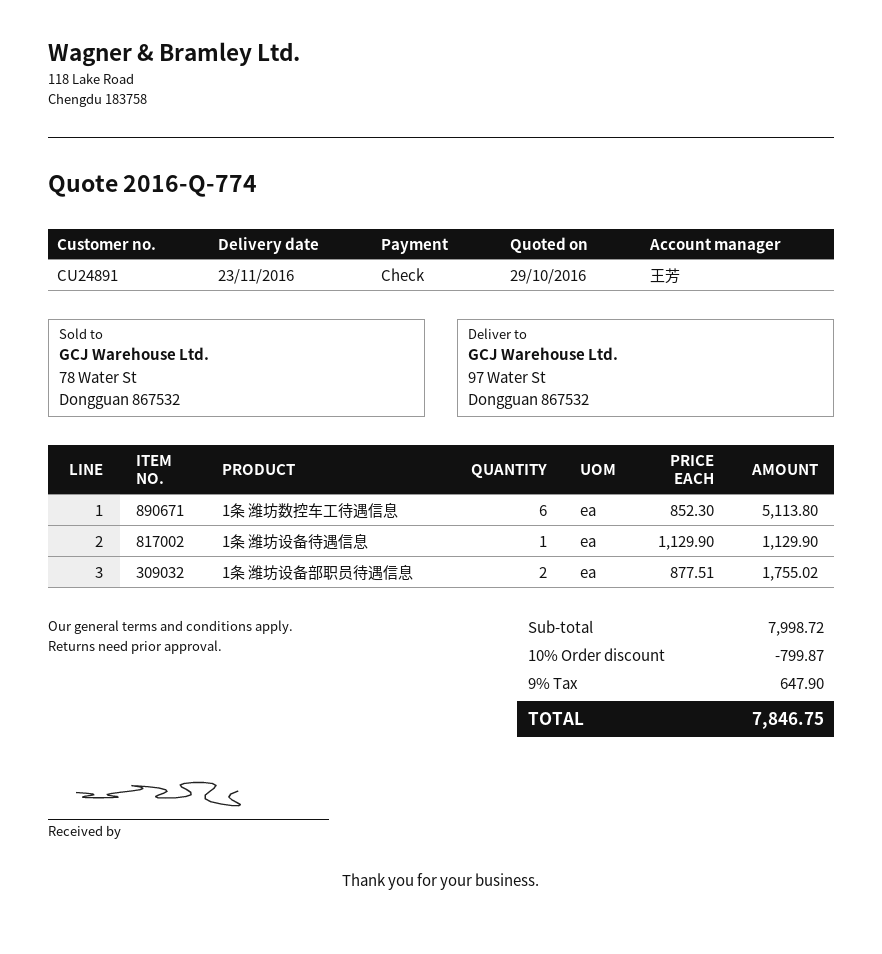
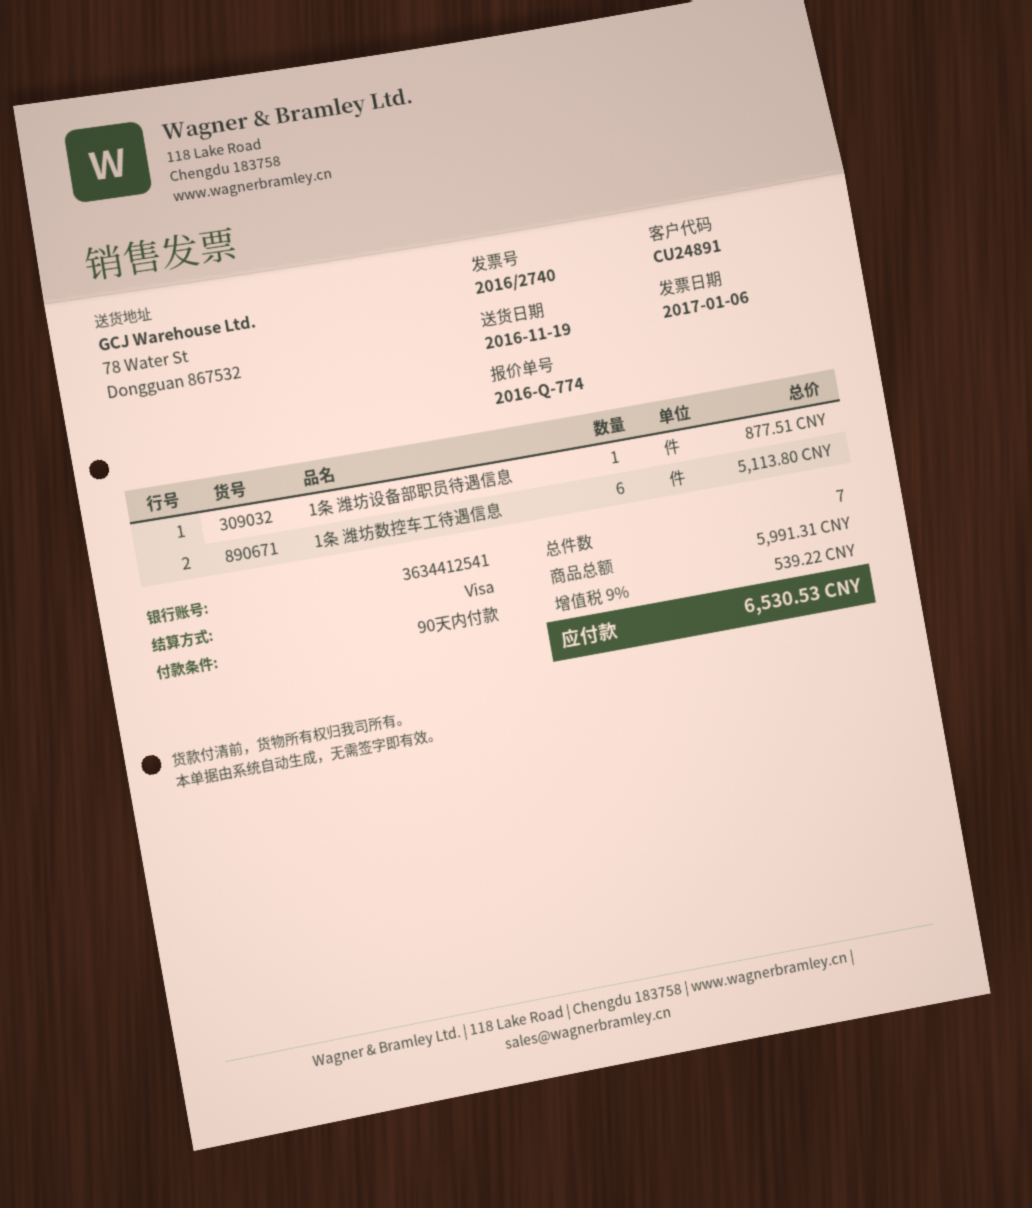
delivery date: 2016-11-23 -> 2016-11-19
payment method: cheque -> Visa
ship to: 97 Water St, Dongguan 867532 -> 78 Water St, Dongguan 867532
1条 潍坊设备待遇信息: 1 for 1129.90 -> none
1条 潍坊设备部职员待遇信息: 2 for 1755.02 -> 1 for 877.51
subtotal: 7998.72 -> 5991.31
discount: 10% = 799.87 -> none
tax: 9% = 647.90 -> 9% = 539.22
total: 7846.75 -> 6530.53

